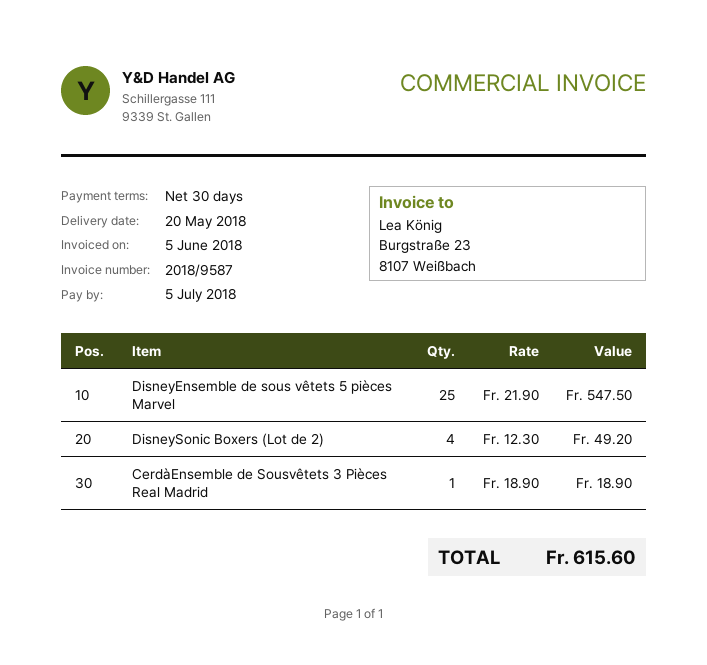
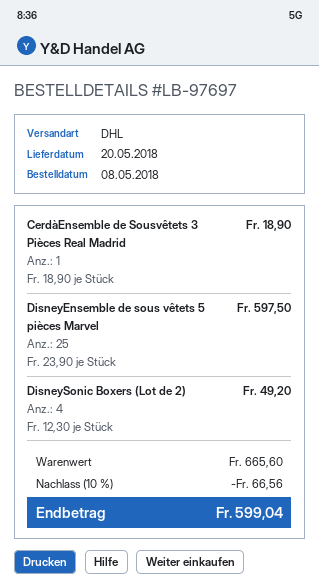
DisneyEnsemble de sous vêtets 5 pièces Marvel: 25 x 21.90 = 547.50 -> 25 x 23.90 = 597.50
discount: none -> 10% = 66.56
total: 615.60 -> 599.04

